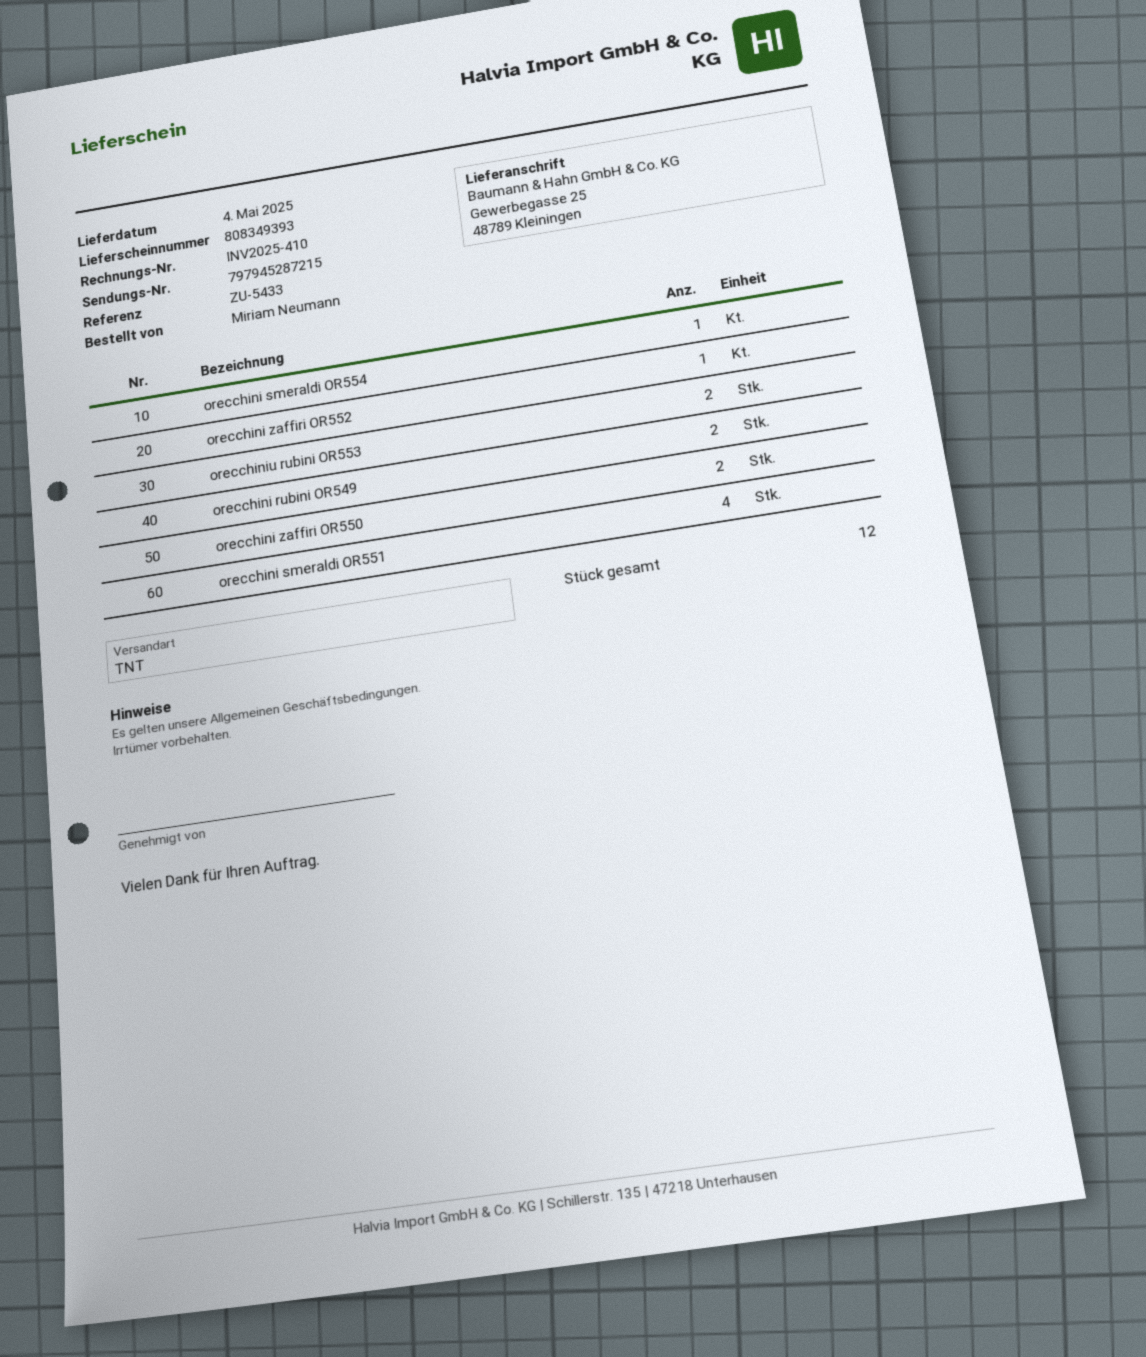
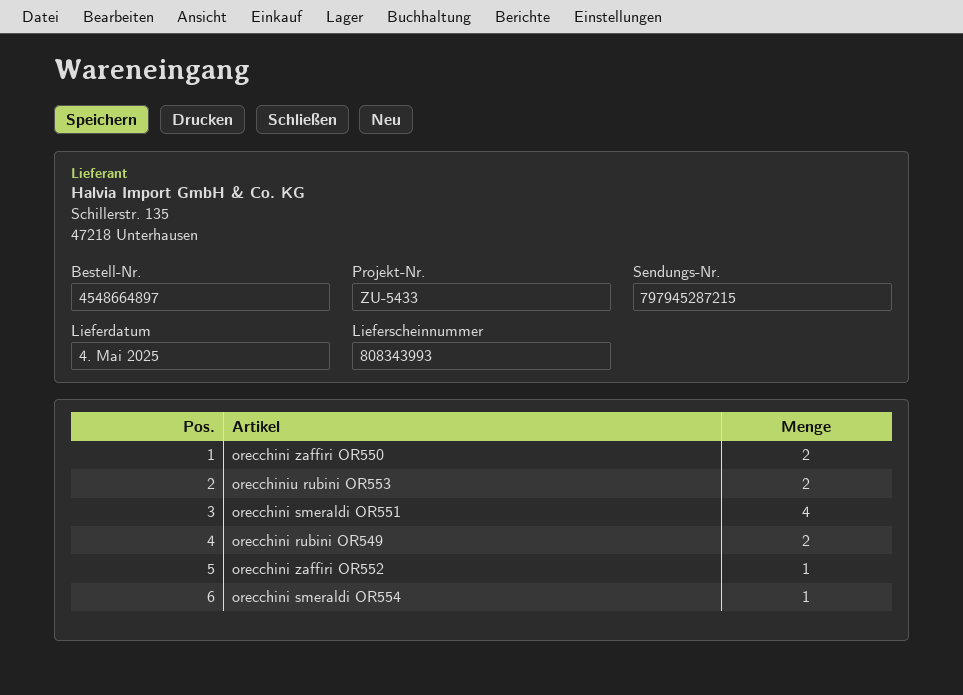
delivery note number: 808349393 -> 808343993

